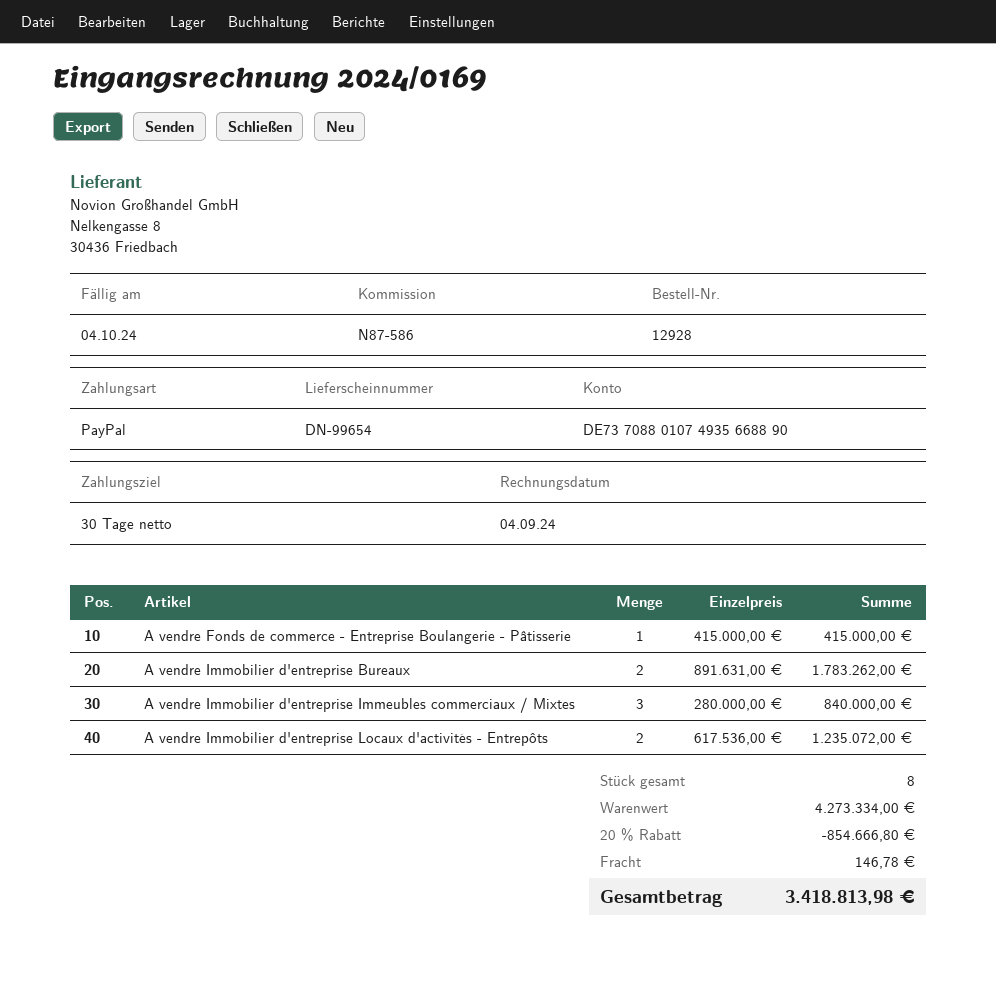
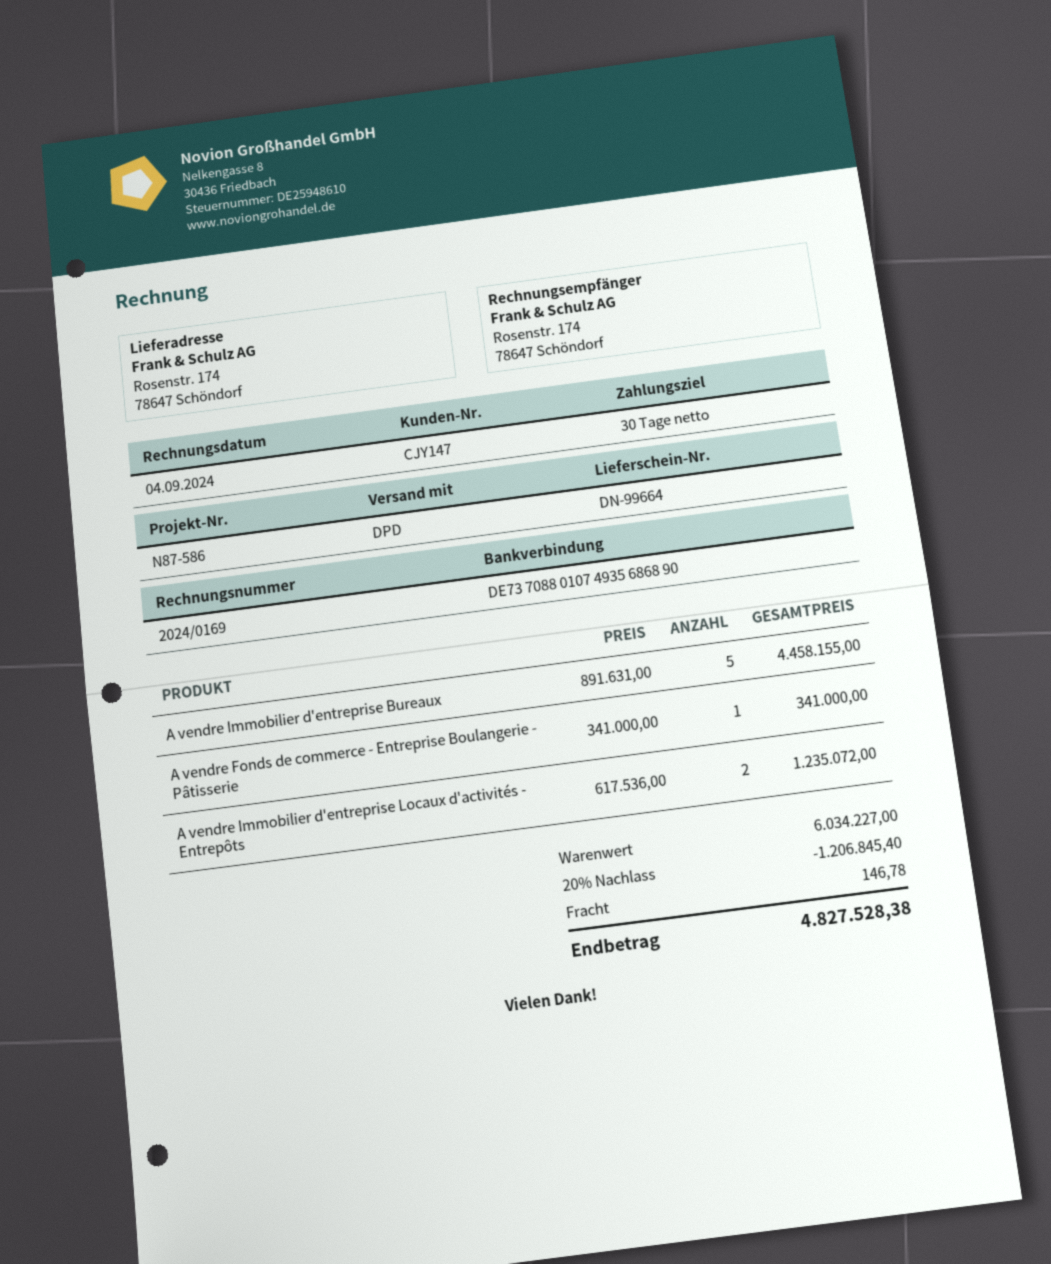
delivery note number: DN-99654 -> DN-99664
bank account: DE73708801074935668890 -> DE73708801074935686890
A vendre Fonds de commerce - Entreprise Boulangerie - Pâtisserie: 1 x 415000.00 = 415000.00 -> 1 x 341000.00 = 341000.00
A vendre Immobilier d'entreprise Bureaux: 2 x 891631.00 = 1783262.00 -> 5 x 891631.00 = 4458155.00
A vendre Immobilier d'entreprise Immeubles commerciaux / Mixtes: 3 x 280000.00 = 840000.00 -> none
subtotal: 4273334.00 -> 6034227.00
discount: 20% = 854666.80 -> 20% = 1206845.40
total: 3418813.98 -> 4827528.38

